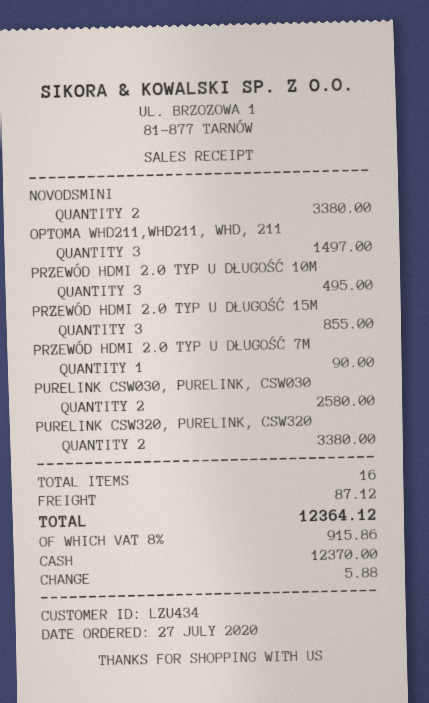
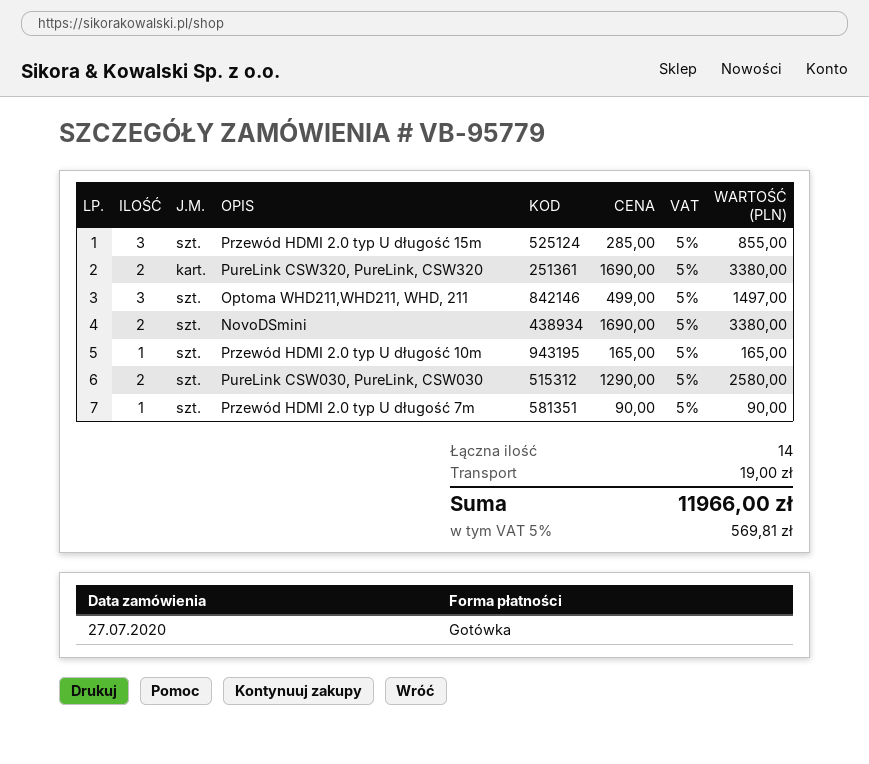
PRZEWÓD HDMI 2.0 TYP U DŁUGOŚĆ 10M: 3 for 495.00 -> 1 for 165.00
total quantity: 16 -> 14
shipping: 87.12 -> 19.00
tax: 8% = 915.86 -> 5% = 569.81
total: 12364.12 -> 11966.00

